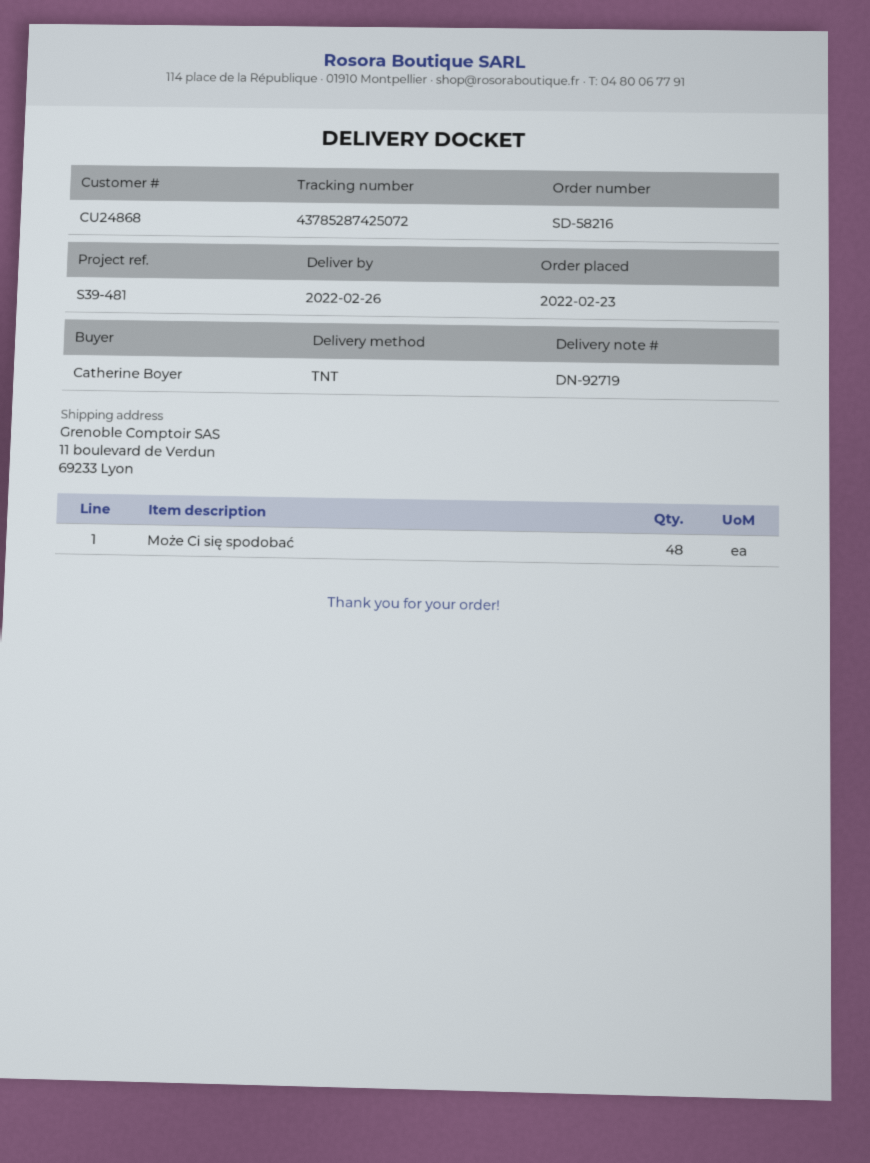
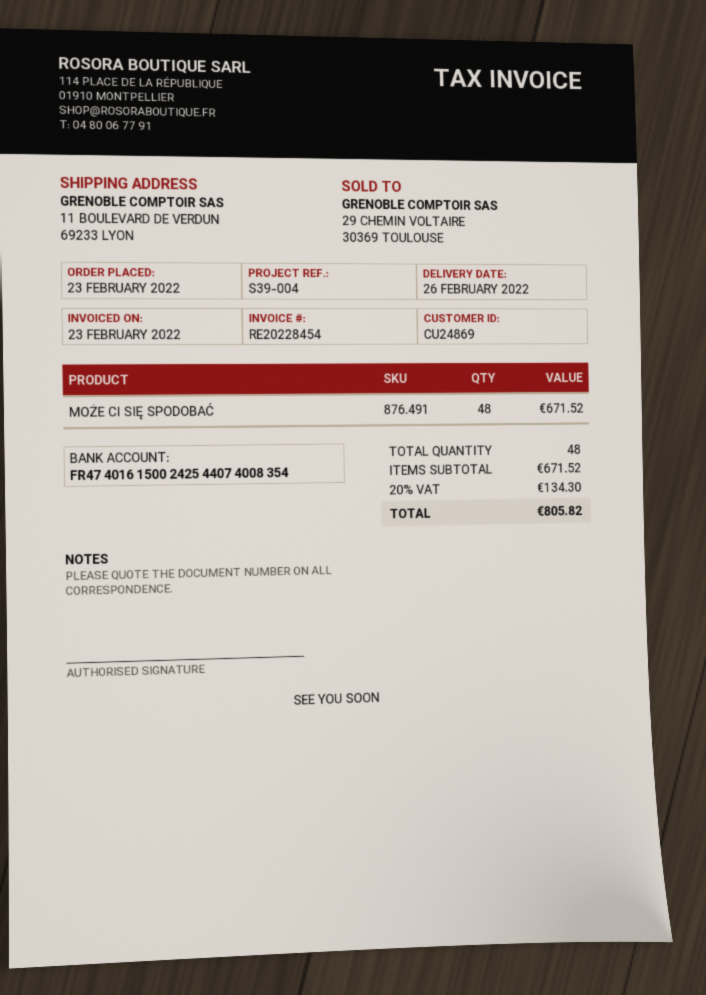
customer number: CU24868 -> CU24869
reference: S39-481 -> S39-004

